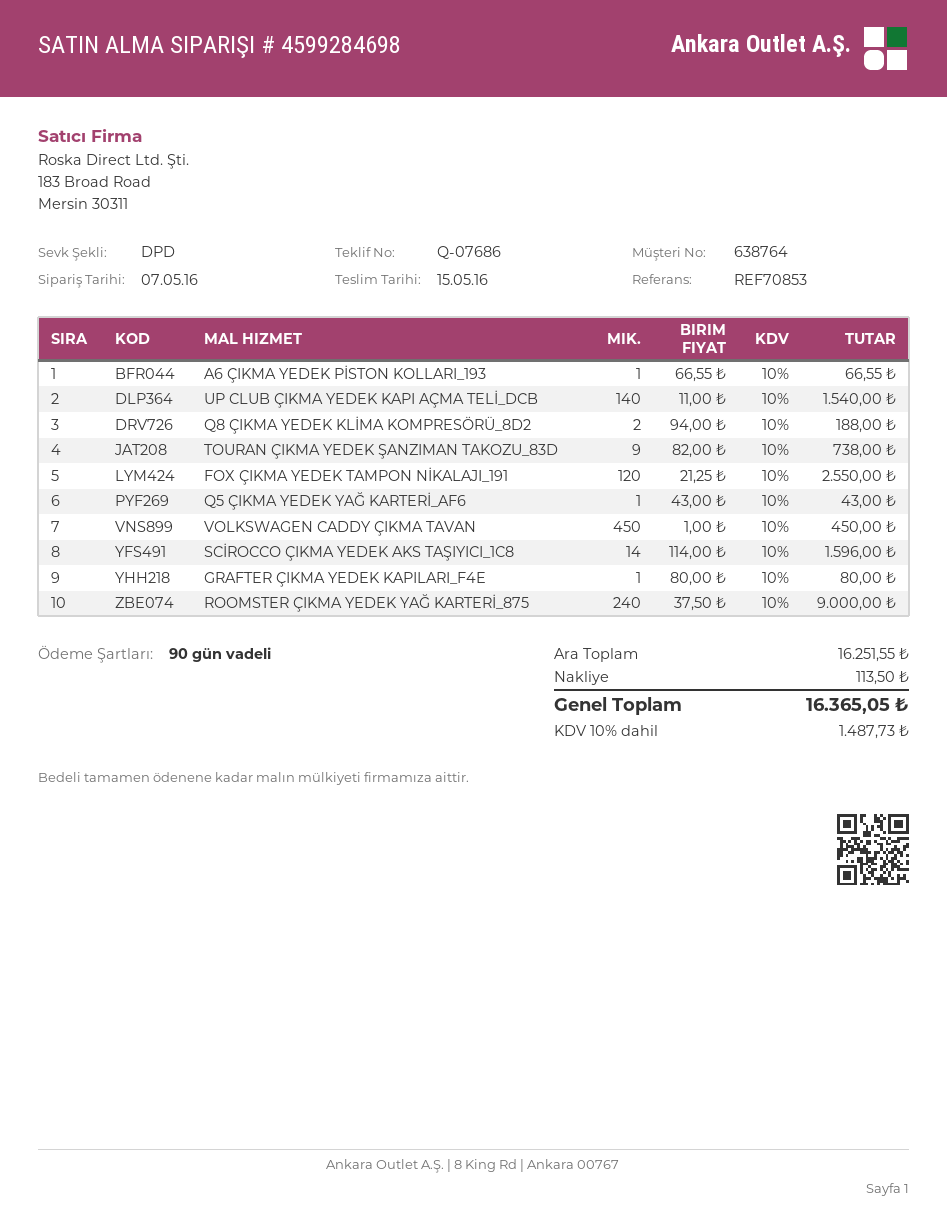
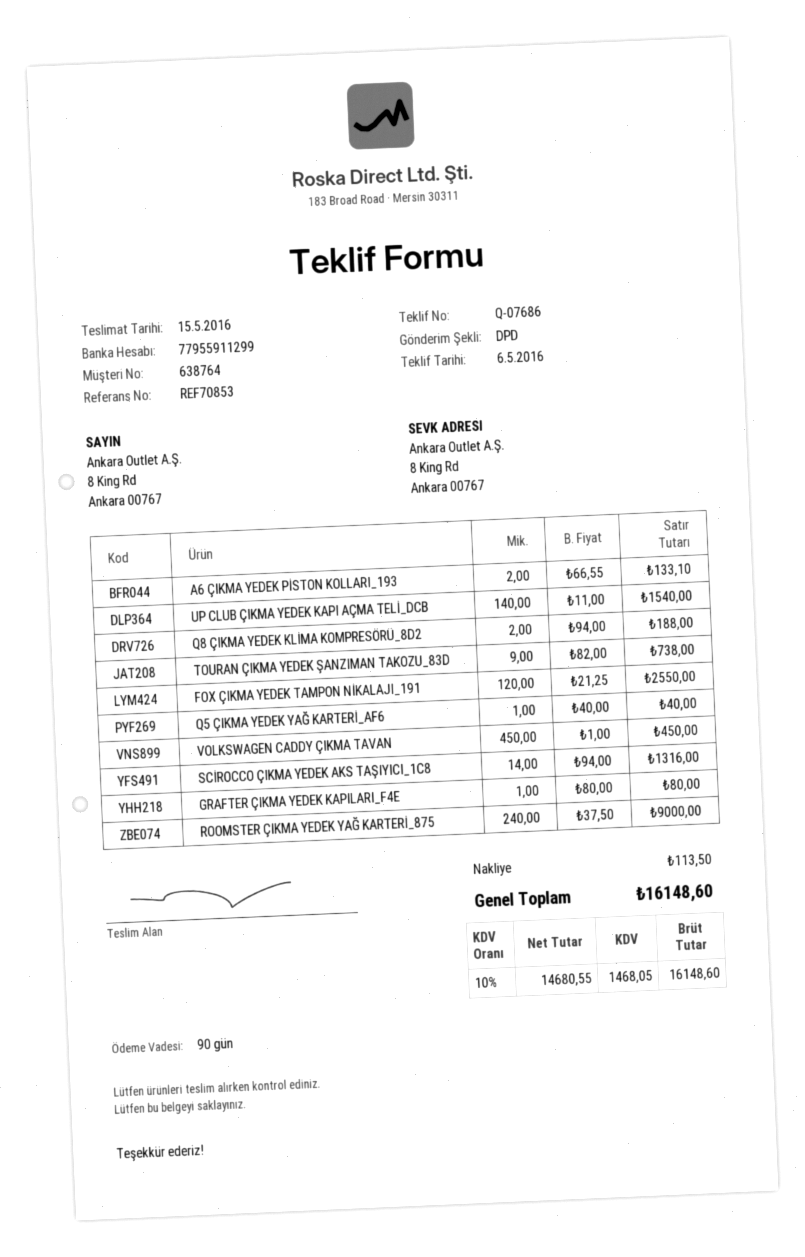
A6 ÇIKMA YEDEK PİSTON KOLLARI_193: 1 x 66.55 = 66.55 -> 2 x 66.55 = 133.10
Q5 ÇIKMA YEDEK YAĞ KARTERİ_AF6: 1 x 43.00 = 43.00 -> 1 x 40.00 = 40.00
SCİROCCO ÇIKMA YEDEK AKS TAŞIYICI_1C8: 14 x 114.00 = 1596.00 -> 14 x 94.00 = 1316.00
tax: 10% = 1487.73 -> 10% = 1468.05
total: 16365.05 -> 16148.60

